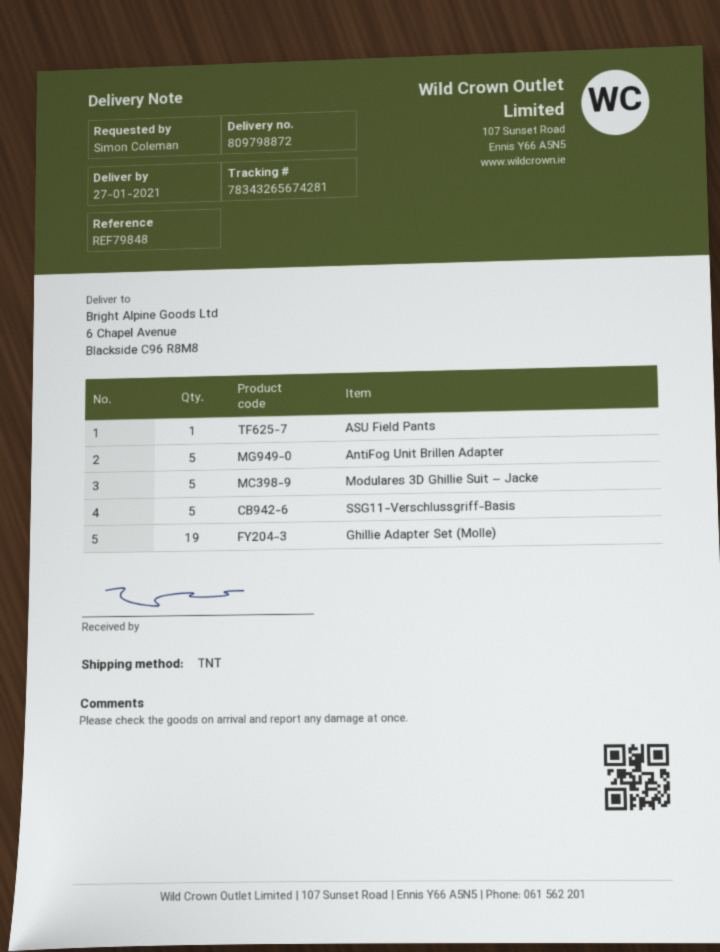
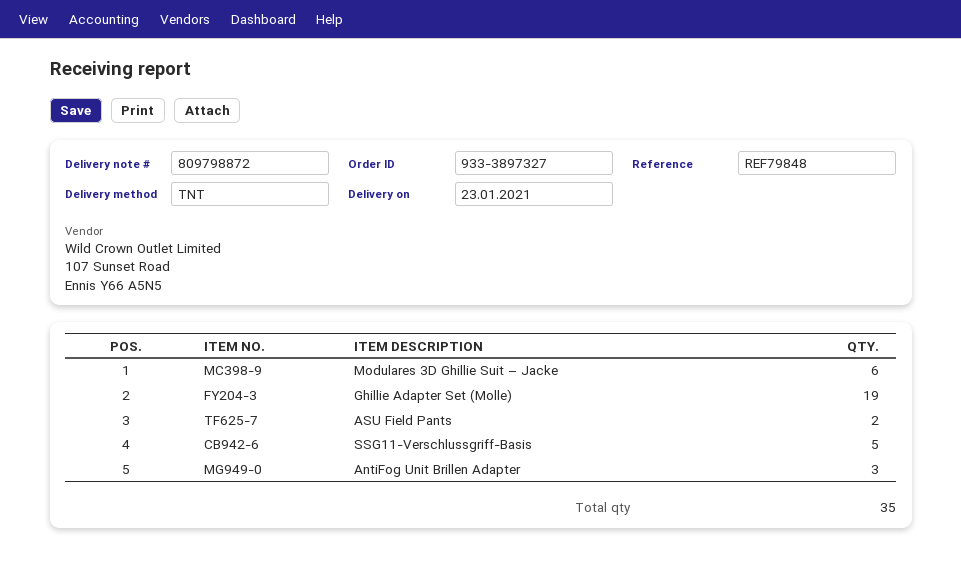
delivery date: 2021-01-27 -> 2021-01-23
ASU Field Pants: 1 -> 2
AntiFog Unit Brillen Adapter: 5 -> 3
Modulares 3D Ghillie Suit – Jacke: 5 -> 6

